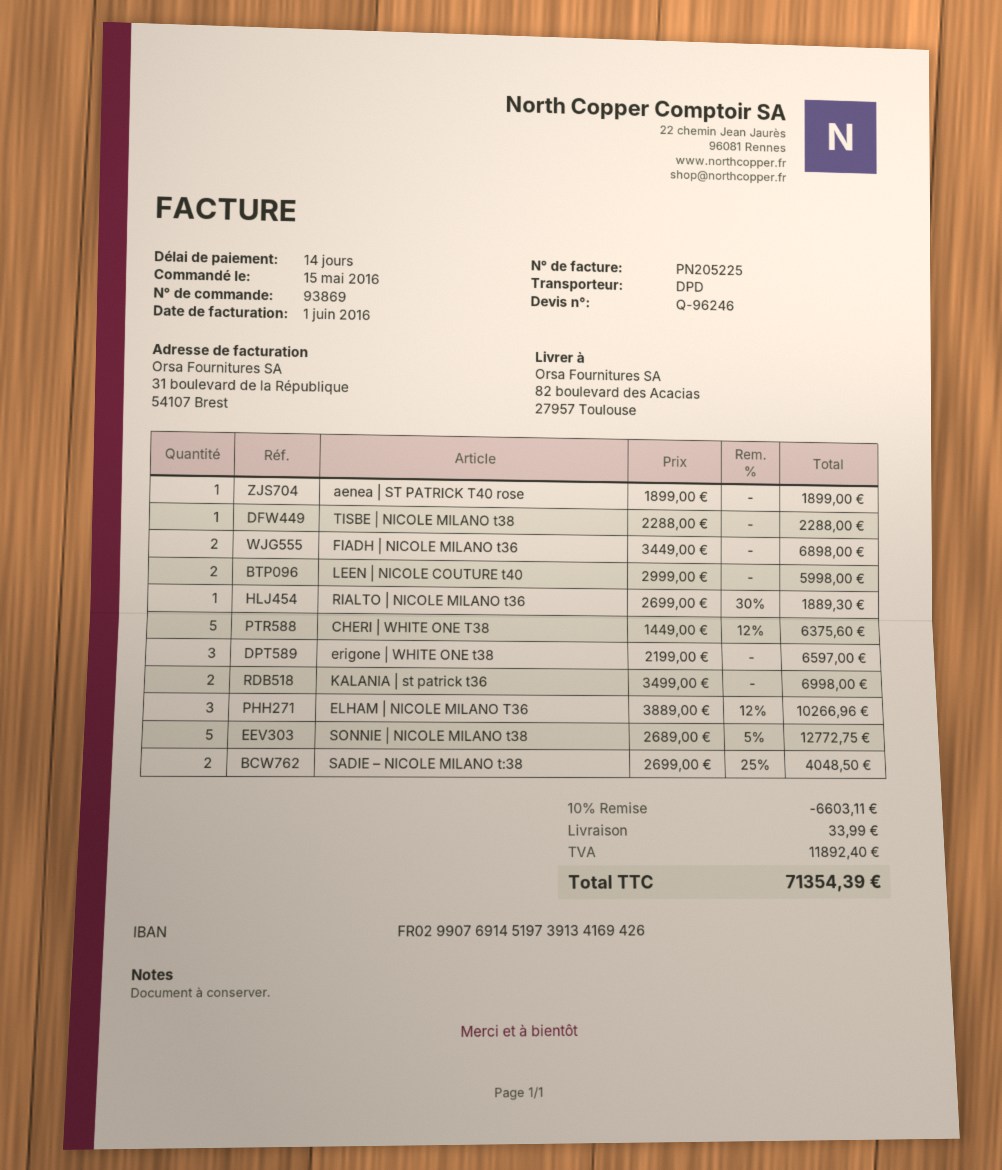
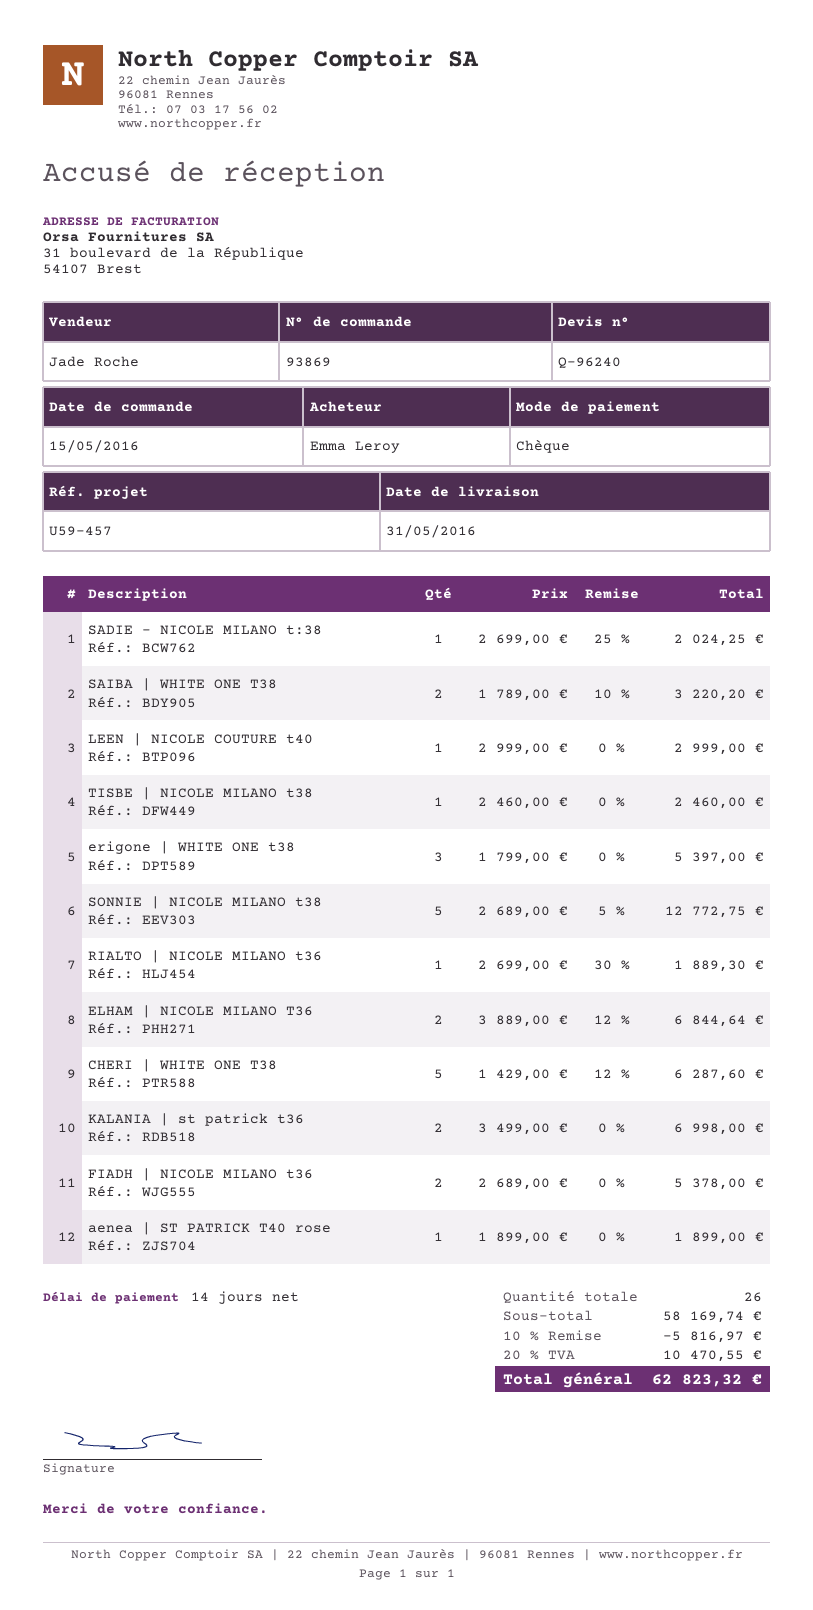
quote number: Q-96246 -> Q-96240
TISBE | NICOLE MILANO t38: 1 x 2288.00 = 2288.00 -> 1 x 2460.00 = 2460.00
FIADH | NICOLE MILANO t36: 2 x 3449.00 = 6898.00 -> 2 x 2689.00 = 5378.00
LEEN | NICOLE COUTURE t40: 2 x 2999.00 = 5998.00 -> 1 x 2999.00 = 2999.00
CHERI | WHITE ONE T38: 5 x 1449.00 - 12% = 6375.60 -> 5 x 1429.00 - 12% = 6287.60
erigone | WHITE ONE t38: 3 x 2199.00 = 6597.00 -> 3 x 1799.00 = 5397.00
ELHAM | NICOLE MILANO T36: 3 x 3889.00 - 12% = 10266.96 -> 2 x 3889.00 - 12% = 6844.64
SADIE – NICOLE MILANO t:38: 2 x 2699.00 - 25% = 4048.50 -> 1 x 2699.00 - 25% = 2024.25
SAIBA | WHITE ONE T38: none -> 2 x 1789.00 - 10% = 3220.20
discount: 10% = 6603.11 -> 10% = 5816.97
shipping: 33.99 -> none
tax: 11892.40 -> 10470.55
total: 71354.39 -> 62823.32

